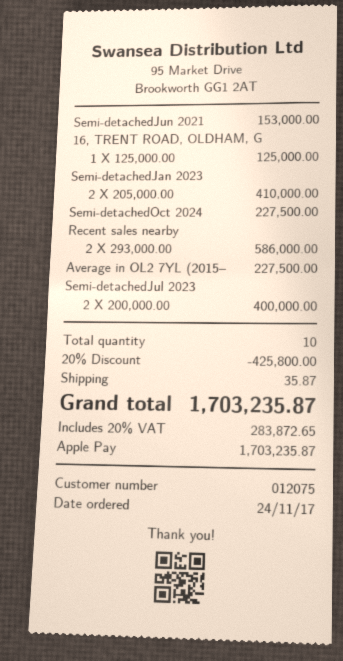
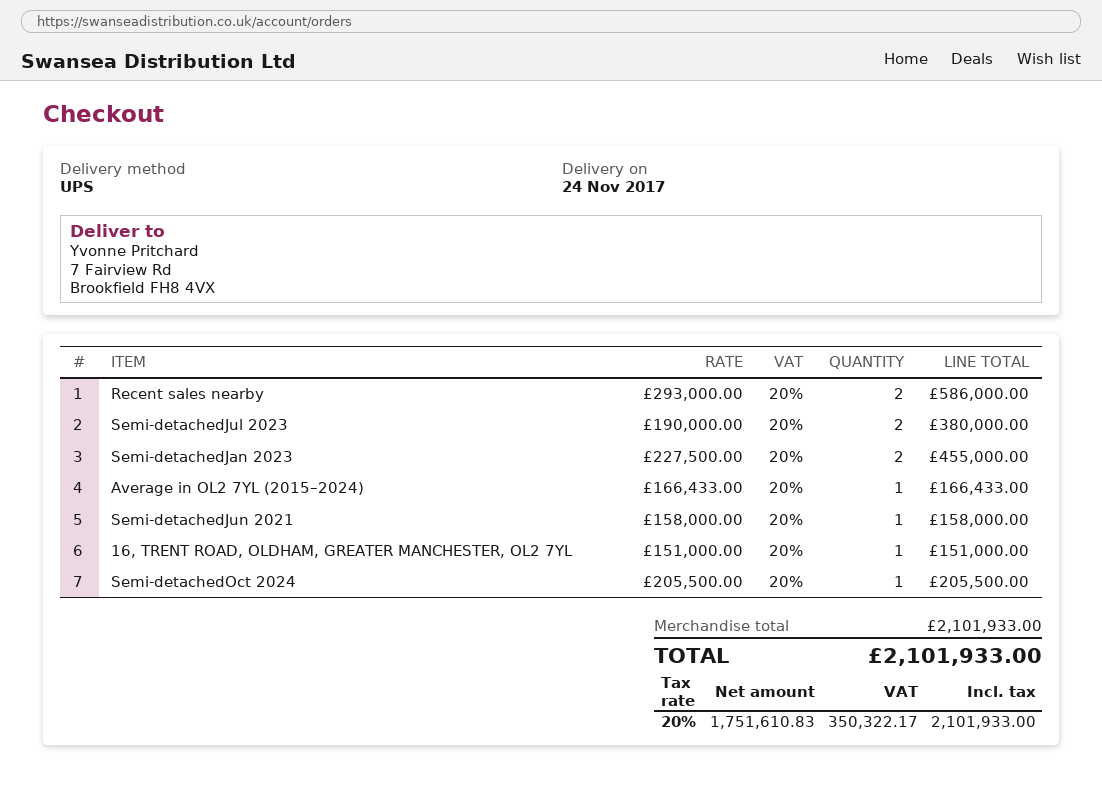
Semi-detachedJun 2021: 1 x 153000.00 = 153000.00 -> 1 x 158000.00 = 158000.00
16, TRENT ROAD, OLDHAM, G: 1 x 125000.00 = 125000.00 -> 1 x 151000.00 = 151000.00
Semi-detachedJan 2023: 2 x 205000.00 = 410000.00 -> 2 x 227500.00 = 455000.00
Semi-detachedOct 2024: 1 x 227500.00 = 227500.00 -> 1 x 205500.00 = 205500.00
Average in OL2 7YL (2015–: 1 x 227500.00 = 227500.00 -> 1 x 166433.00 = 166433.00
Semi-detachedJul 2023: 2 x 200000.00 = 400000.00 -> 2 x 190000.00 = 380000.00
discount: 20% = 425800.00 -> none
shipping: 35.87 -> none
tax: 20% = 283872.65 -> 20% = 350322.17
total: 1703235.87 -> 2101933.00

